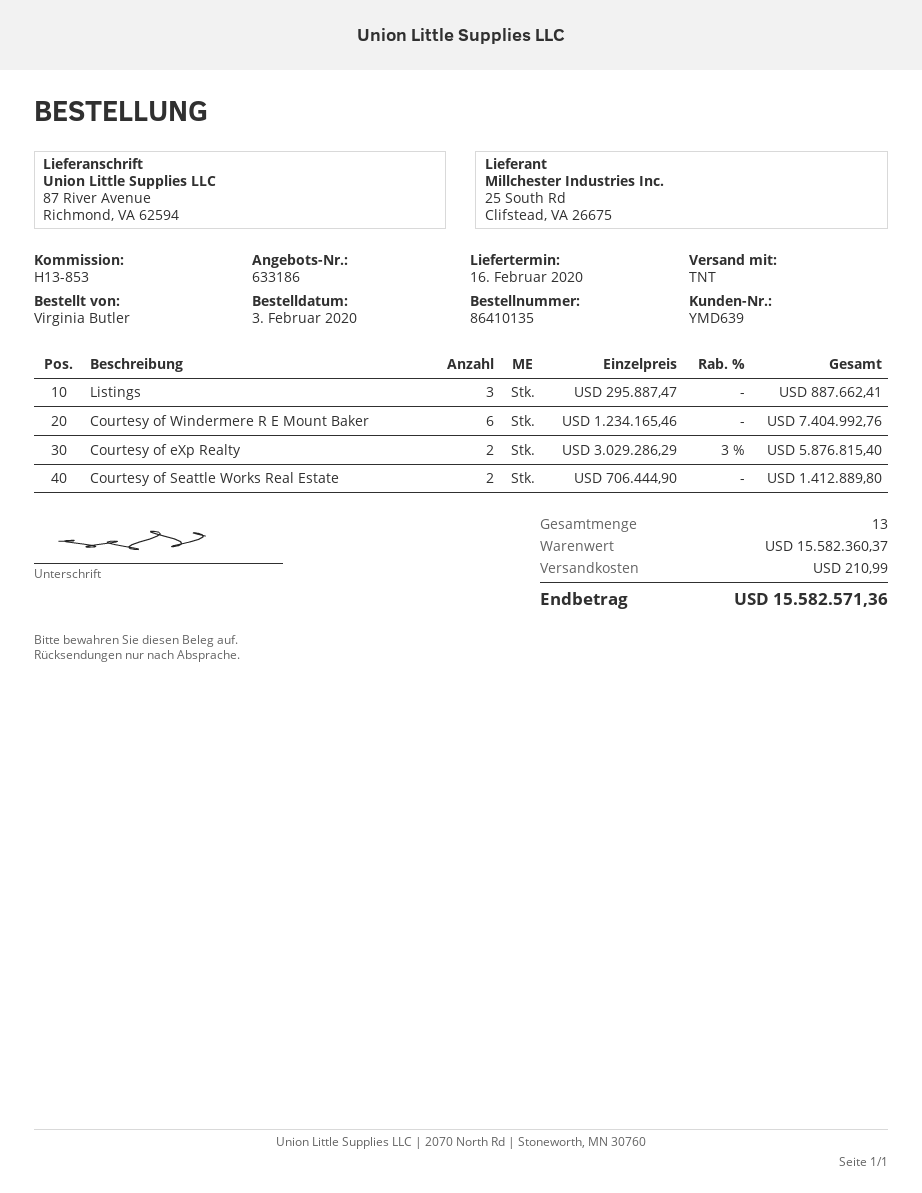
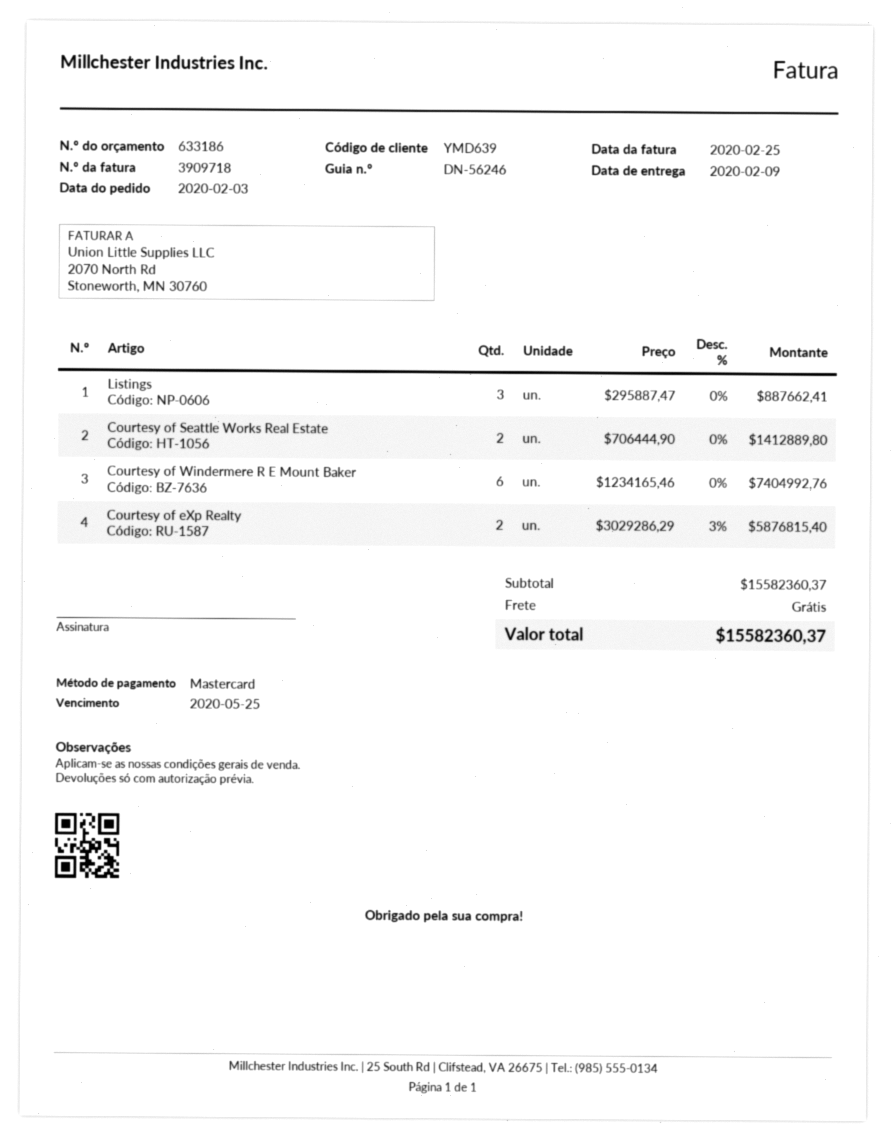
delivery date: 2020-02-16 -> 2020-02-09
shipping: 210.99 -> 0.00
total: 15582571.36 -> 15582360.37

